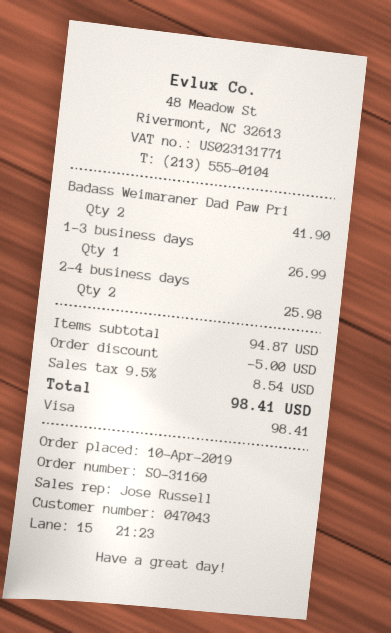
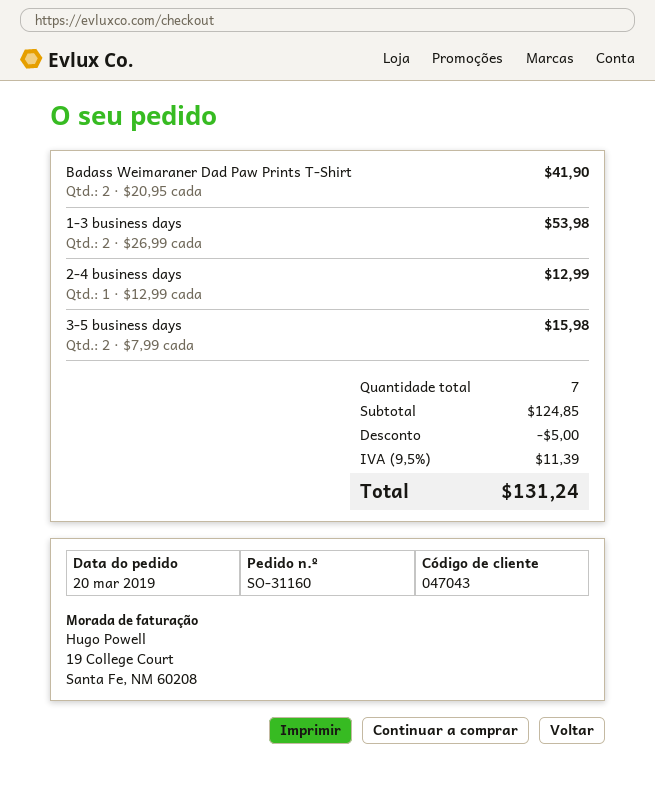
order date: 2019-04-10 -> 2019-03-20
1-3 business days: 1 for 26.99 -> 2 for 53.98
2-4 business days: 2 for 25.98 -> 1 for 12.99
3-5 business days: none -> 2 for 15.98
subtotal: 94.87 -> 124.85
tax: 9.5% = 8.54 -> 9.5% = 11.39
total: 98.41 -> 131.24

